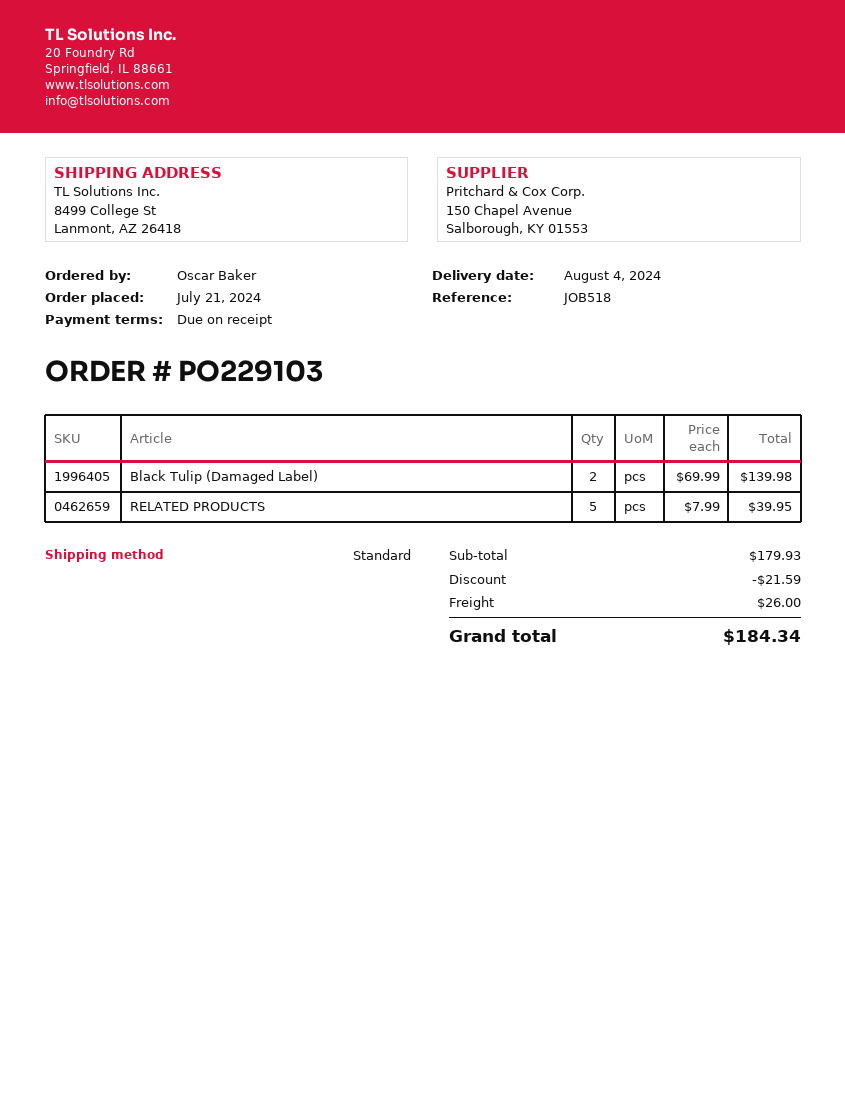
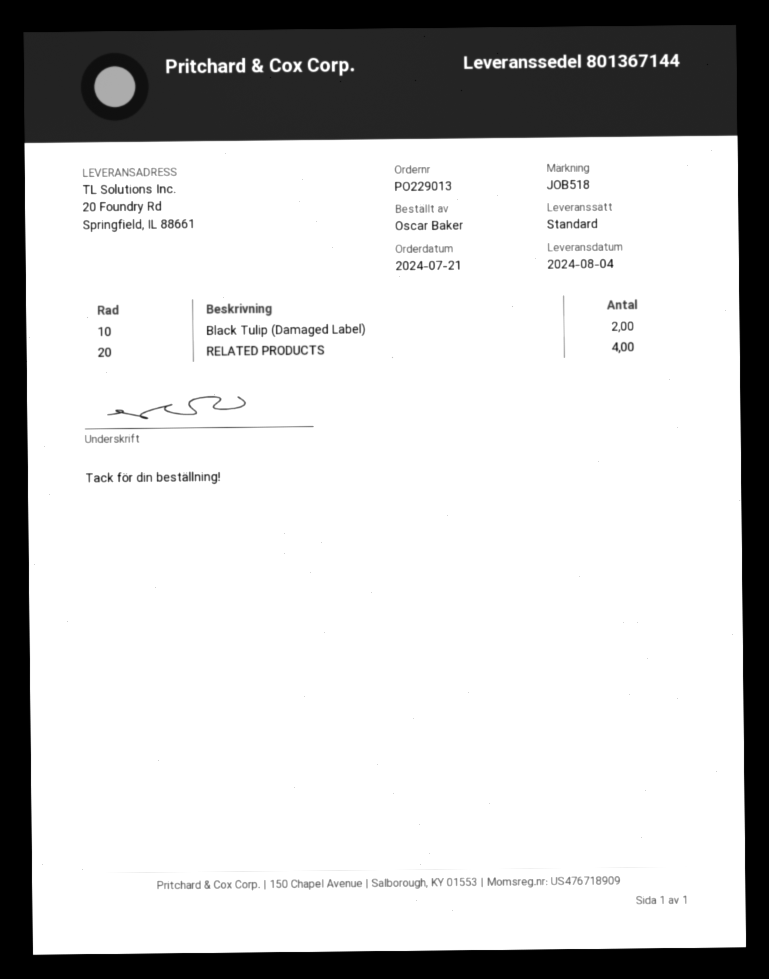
order number: PO229103 -> PO229013
ship to: 8499 College St, Lanmont, AZ 26418 -> 20 Foundry Rd, Springfield, IL 88661
RELATED PRODUCTS: 5 -> 4

